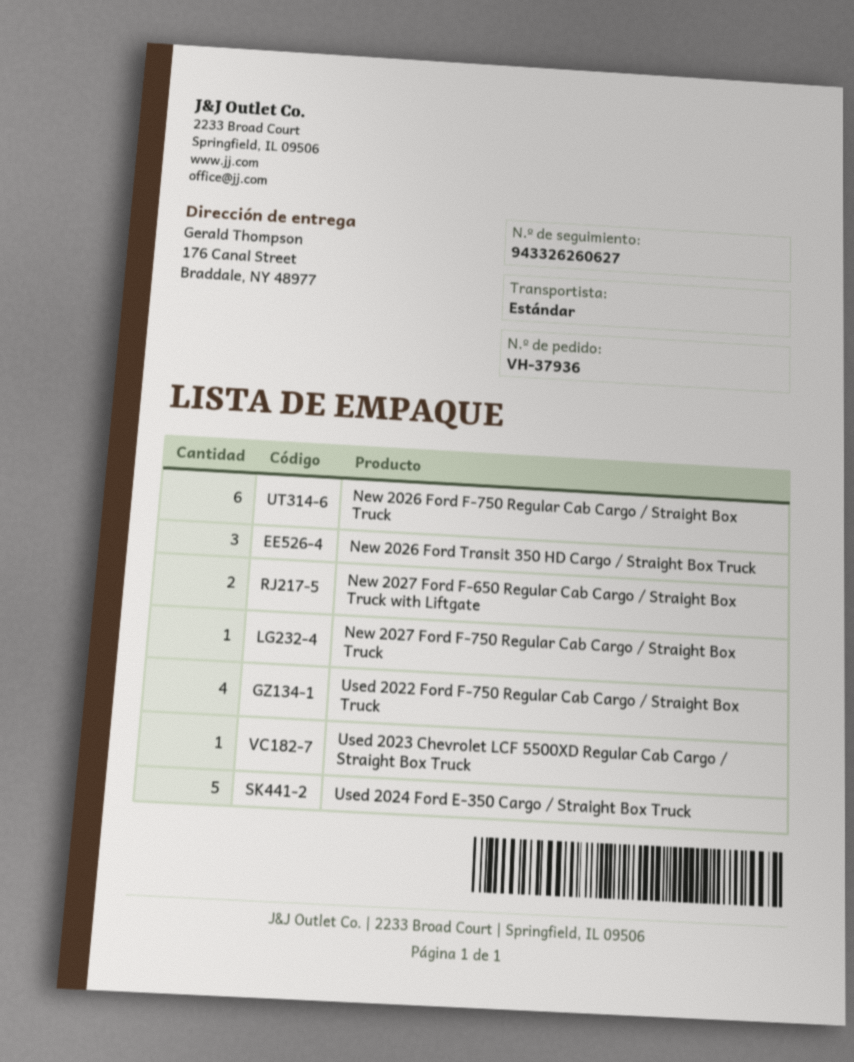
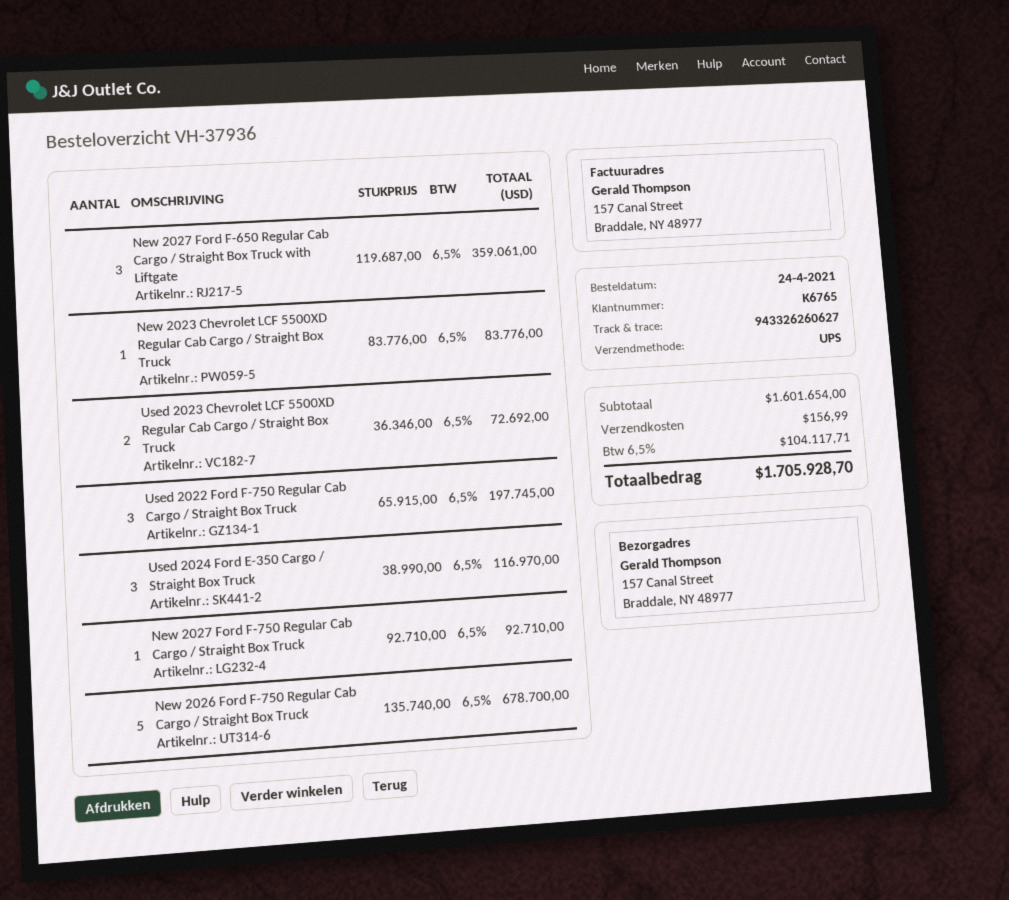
shipping method: standard -> UPS
ship to: 176 Canal Street, Braddale, NY 48977 -> 157 Canal Street, Braddale, NY 48977
New 2026 Ford F-750 Regular Cab Cargo / Straight Box Truck: 6 -> 5
New 2026 Ford Transit 350 HD Cargo / Straight Box Truck: 3 -> none
New 2027 Ford F-650 Regular Cab Cargo / Straight Box Truck with Liftgate: 2 -> 3
Used 2022 Ford F-750 Regular Cab Cargo / Straight Box Truck: 4 -> 3
Used 2023 Chevrolet LCF 5500XD Regular Cab Cargo / Straight Box Truck: 1 -> 2
Used 2024 Ford E-350 Cargo / Straight Box Truck: 5 -> 3
New 2023 Chevrolet LCF 5500XD Regular Cab Cargo / Straight Box Truck: none -> 1

